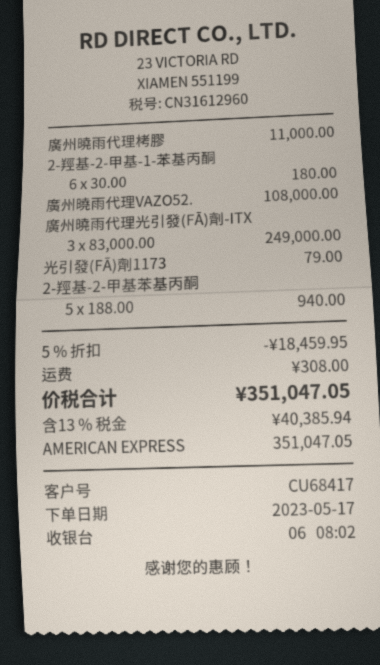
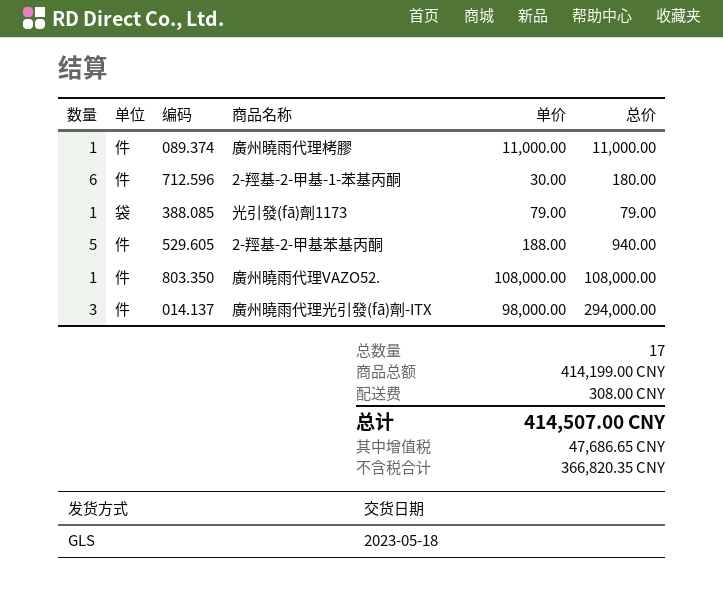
廣州曉雨代理光引發(FĀ)劑-ITX: 3 x 83000.00 = 249000.00 -> 3 x 98000.00 = 294000.00
discount: 5% = 18459.95 -> none
tax: 40385.94 -> 47686.65
total: 351047.05 -> 414507.00

